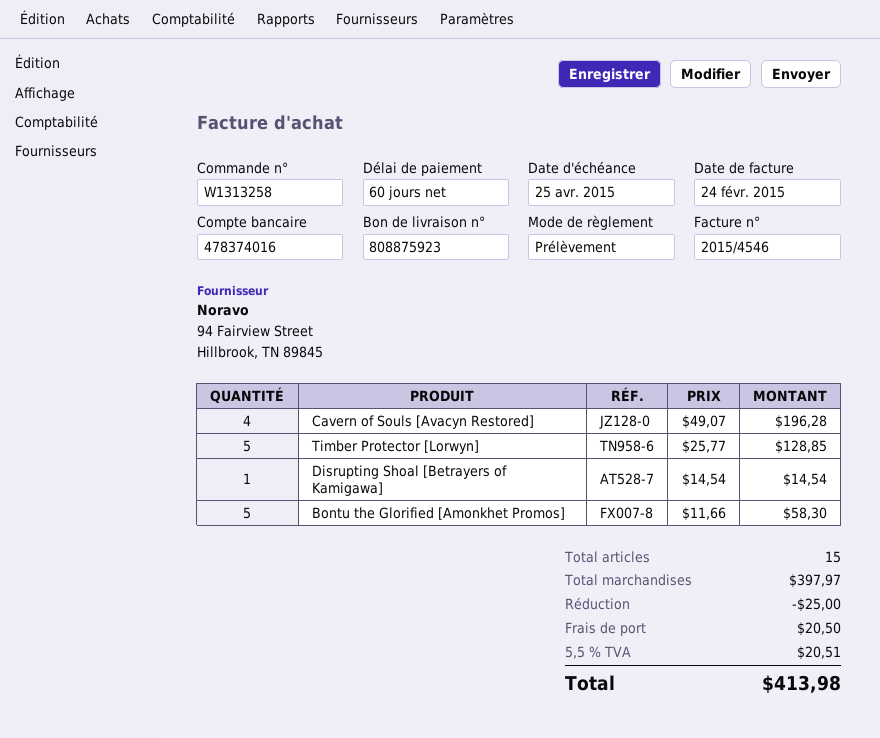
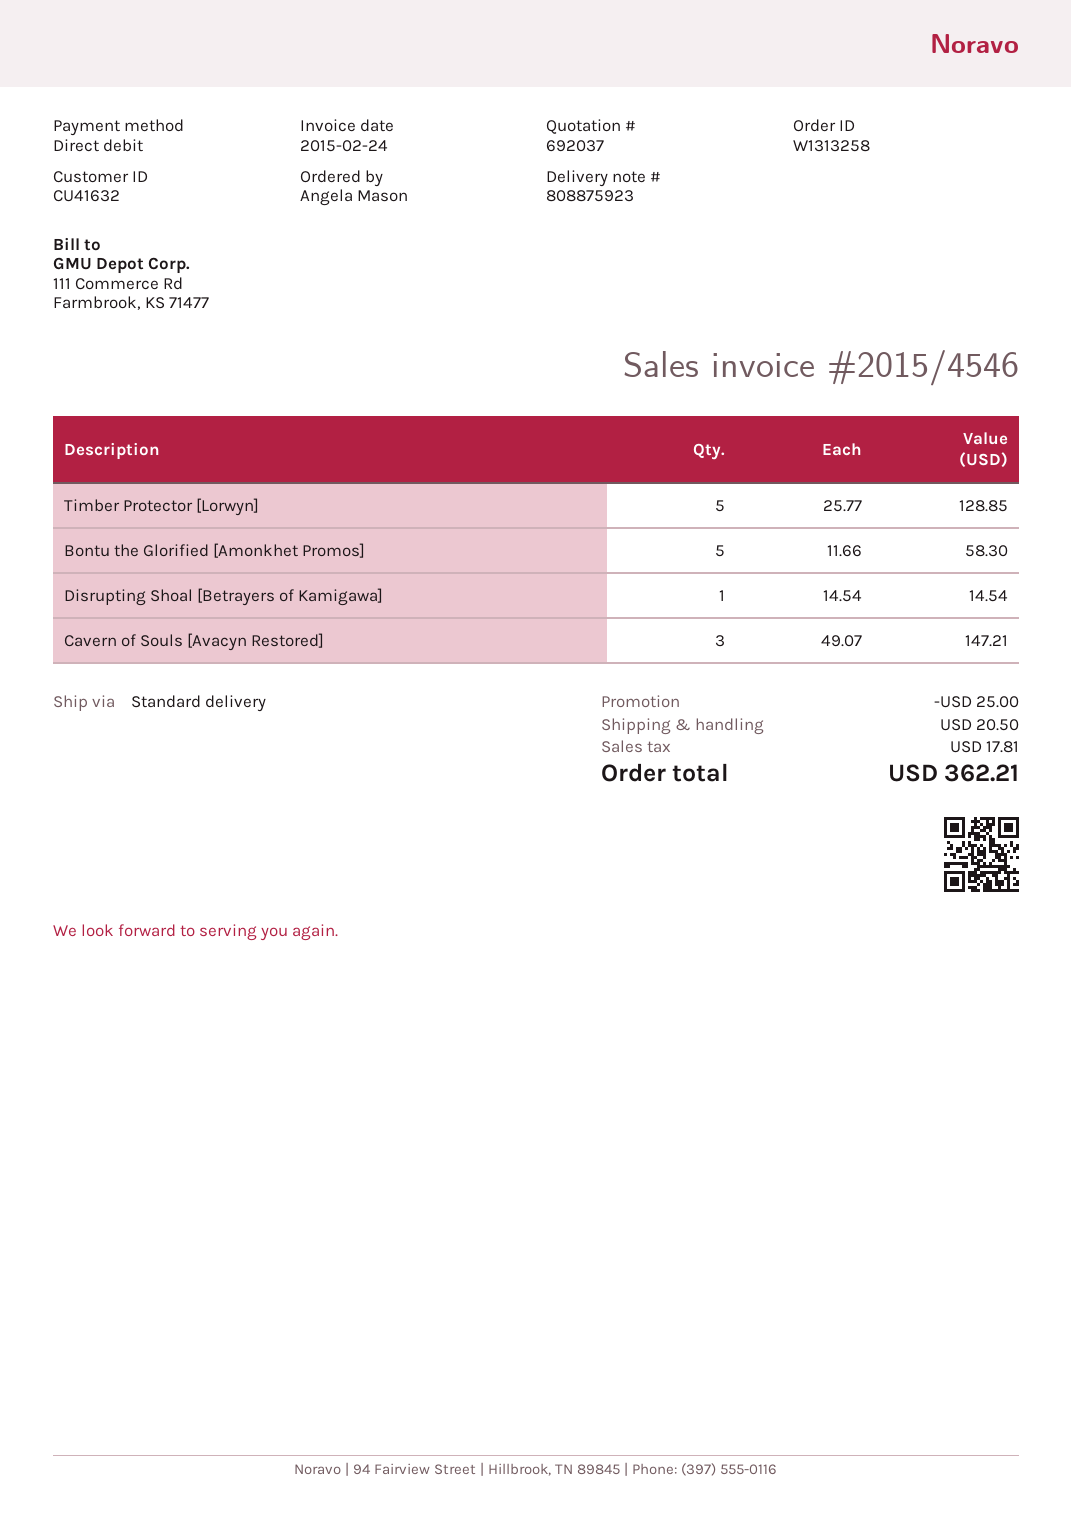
Cavern of Souls [Avacyn Restored]: 4 x 49.07 = 196.28 -> 3 x 49.07 = 147.21
tax: 20.51 -> 17.81
total: 413.98 -> 362.21

